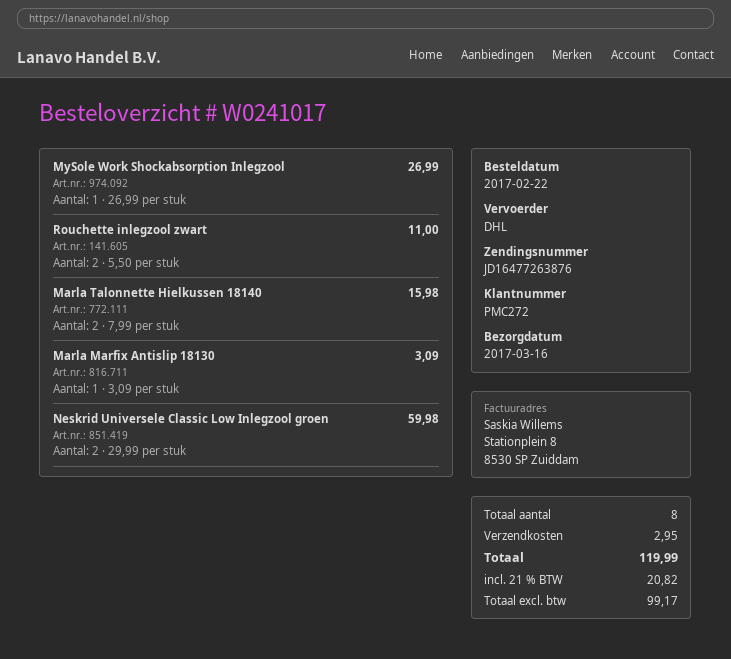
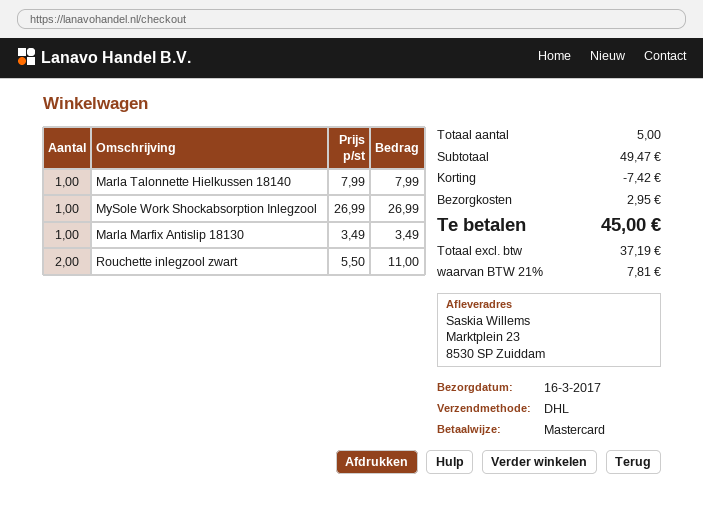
Marla Talonnette Hielkussen 18140: 2 x 7.99 = 15.98 -> 1 x 7.99 = 7.99
Marla Marfix Antislip 18130: 1 x 3.09 = 3.09 -> 1 x 3.49 = 3.49
Neskrid Universele Classic Low Inlegzool groen: 2 x 29.99 = 59.98 -> none
total quantity: 8 -> 5
discount: none -> 7.42
net: 99.17 -> 37.19
tax: 21% = 20.82 -> 21% = 7.81
total: 119.99 -> 45.00

